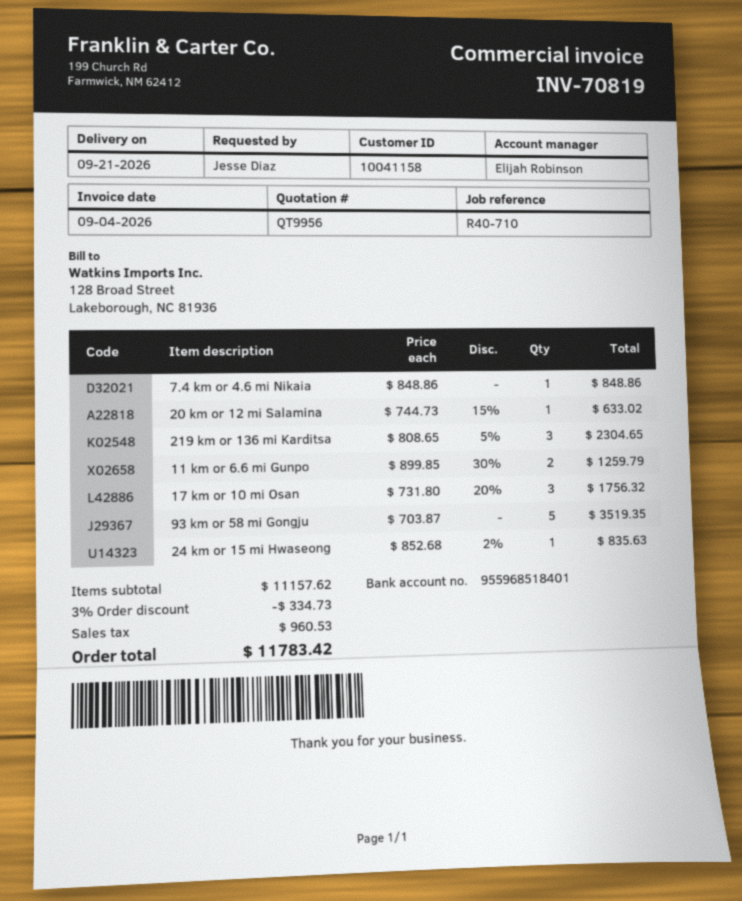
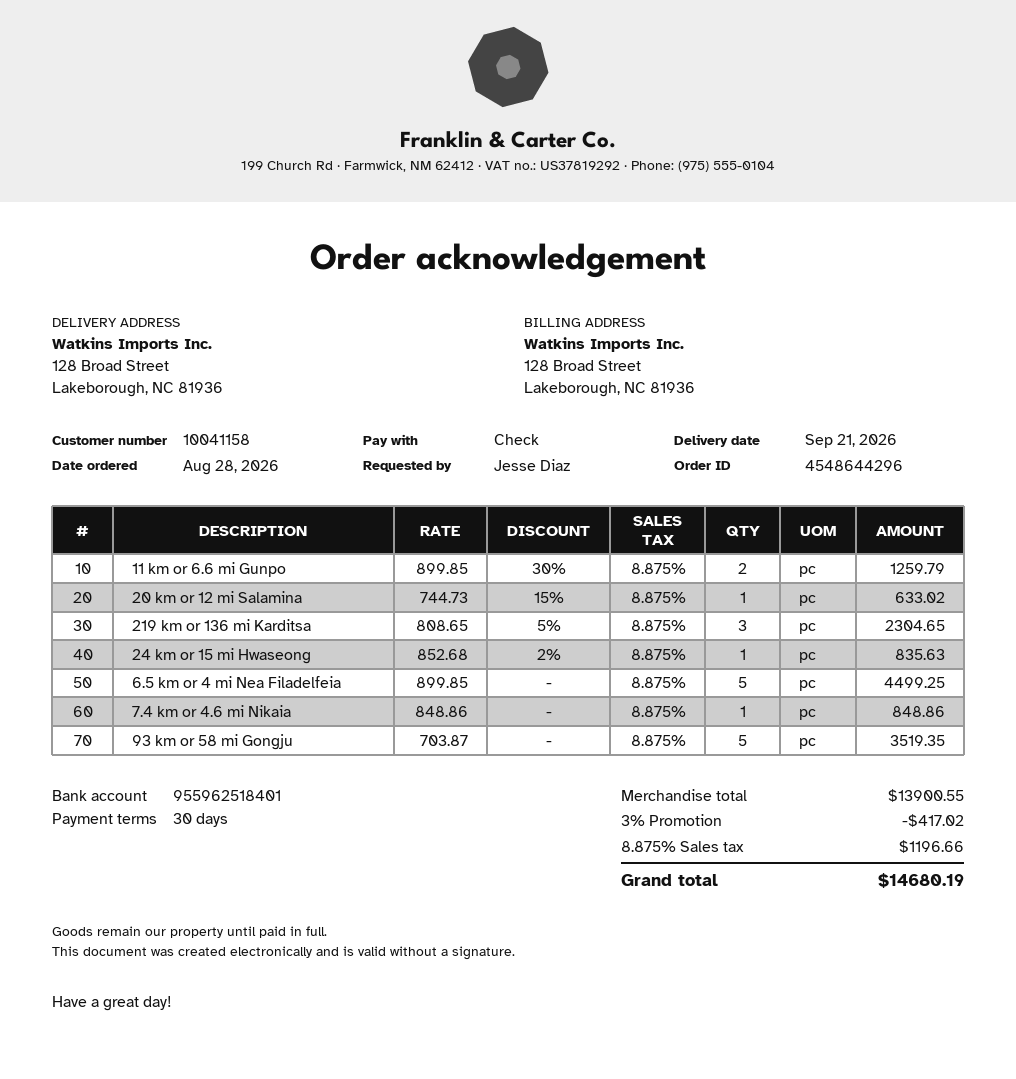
bank account: 955968518401 -> 955962518401
17 km or 10 mi Osan: 3 x 731.80 - 20% = 1756.32 -> none
6.5 km or 4 mi Nea Filadelfeia: none -> 5 x 899.85 = 4499.25
subtotal: 11157.62 -> 13900.55
discount: 3% = 334.73 -> 3% = 417.02
tax: 960.53 -> 1196.66
total: 11783.42 -> 14680.19

